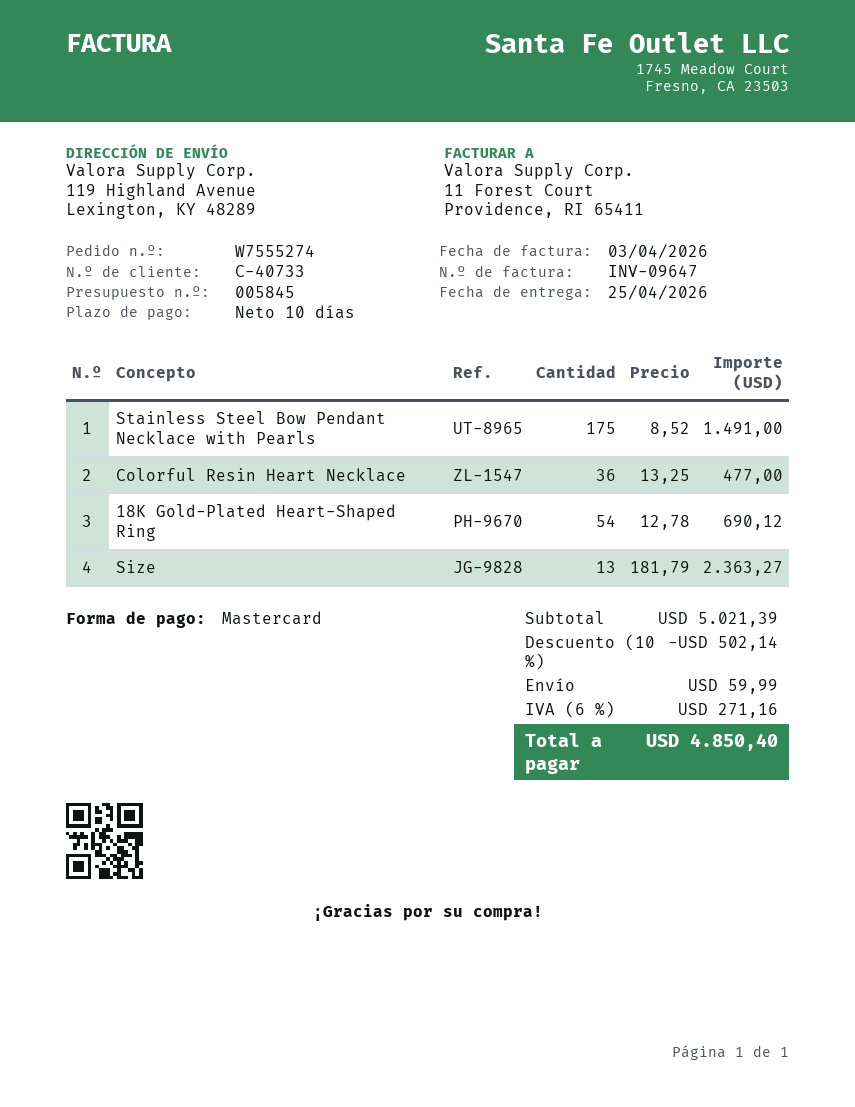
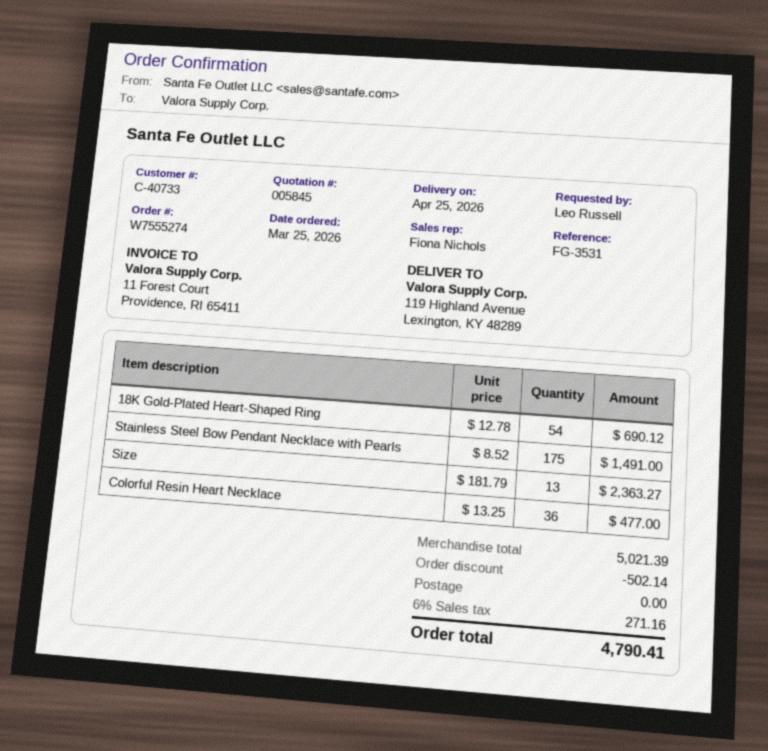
shipping: 59.99 -> 0.00
total: 4850.40 -> 4790.41

